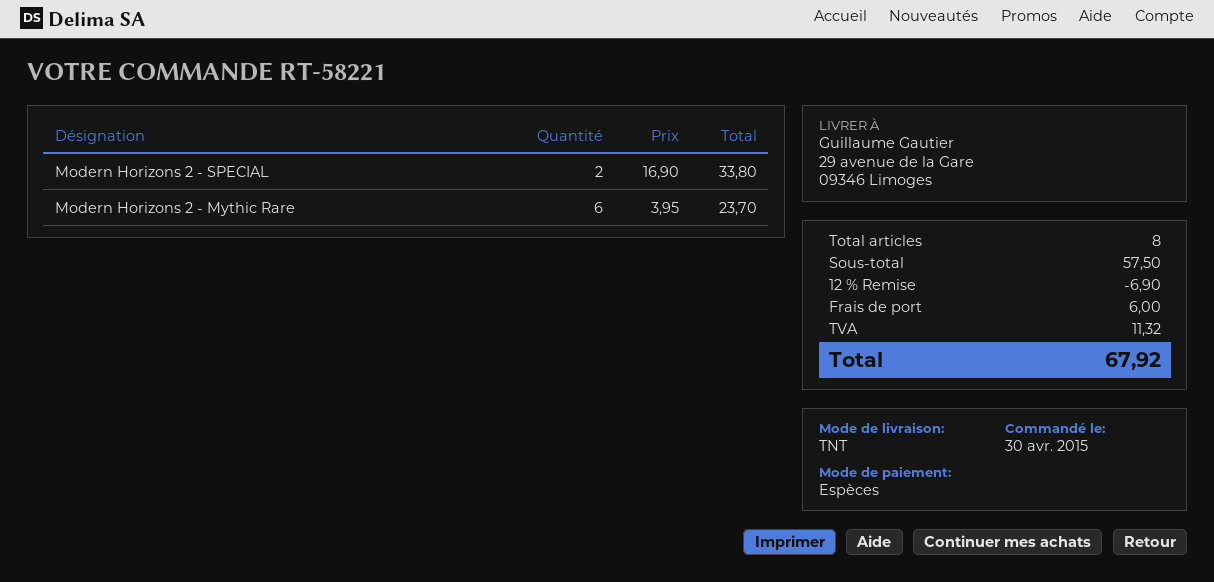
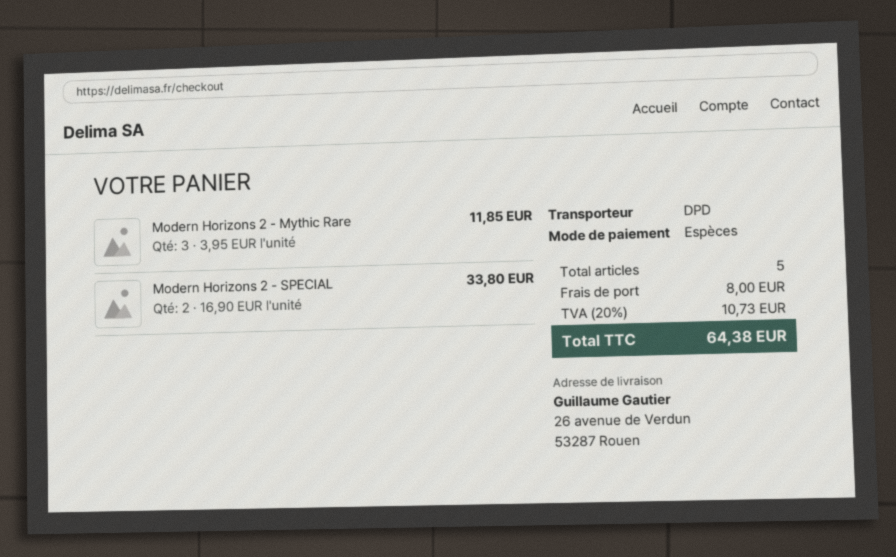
shipping method: TNT -> DPD
ship to: 29 avenue de la Gare, 09346 Limoges -> 26 avenue de Verdun, 53287 Rouen
Modern Horizons 2 - Mythic Rare: 6 x 3.95 = 23.70 -> 3 x 3.95 = 11.85
total quantity: 8 -> 5
discount: 12% = 6.90 -> none
shipping: 6.00 -> 8.00
tax: 11.32 -> 10.73
total: 67.92 -> 64.38

